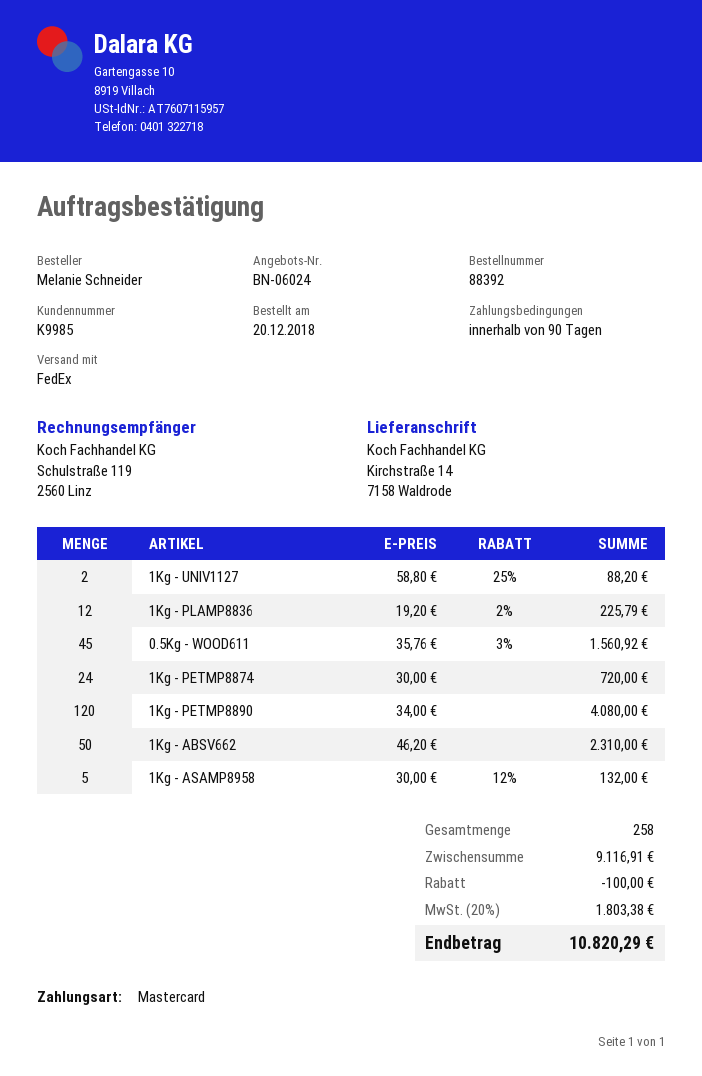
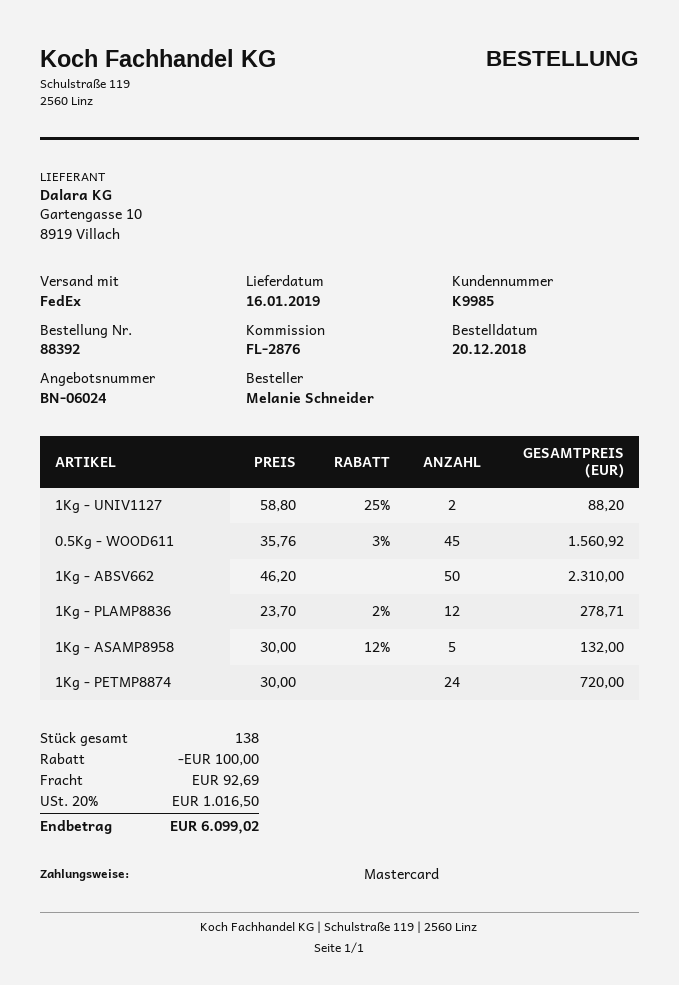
1Kg - PLAMP8836: 12 x 19.20 - 2% = 225.79 -> 12 x 23.70 - 2% = 278.71
1Kg - PETMP8890: 120 x 34.00 = 4080.00 -> none
total quantity: 258 -> 138
shipping: none -> 92.69
tax: 20% = 1803.38 -> 20% = 1016.50
total: 10820.29 -> 6099.02

